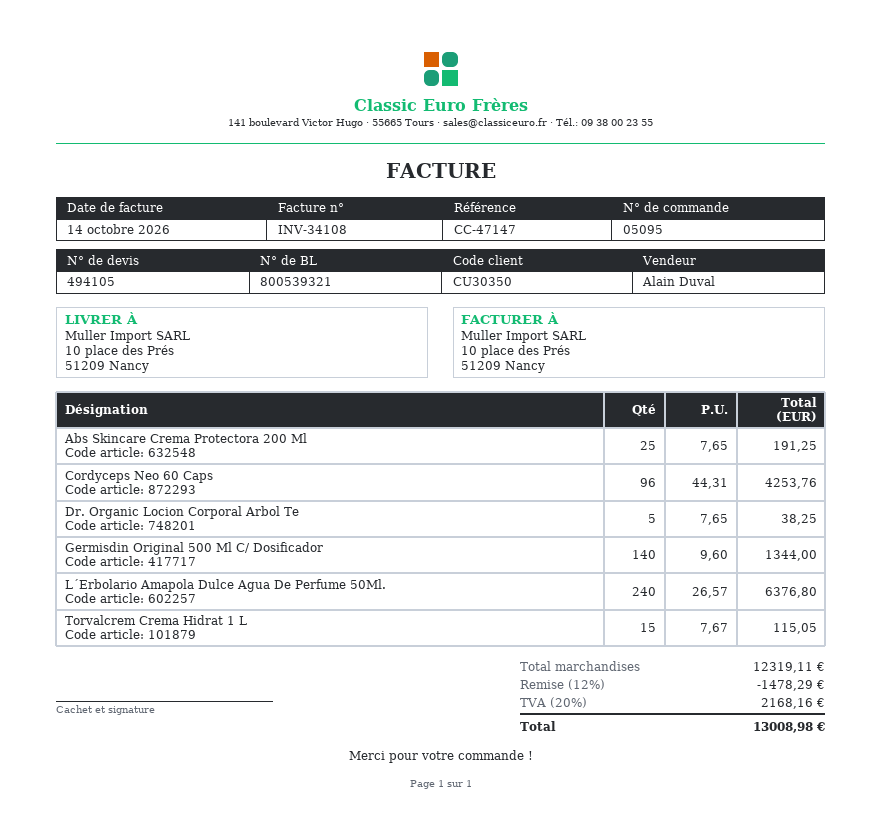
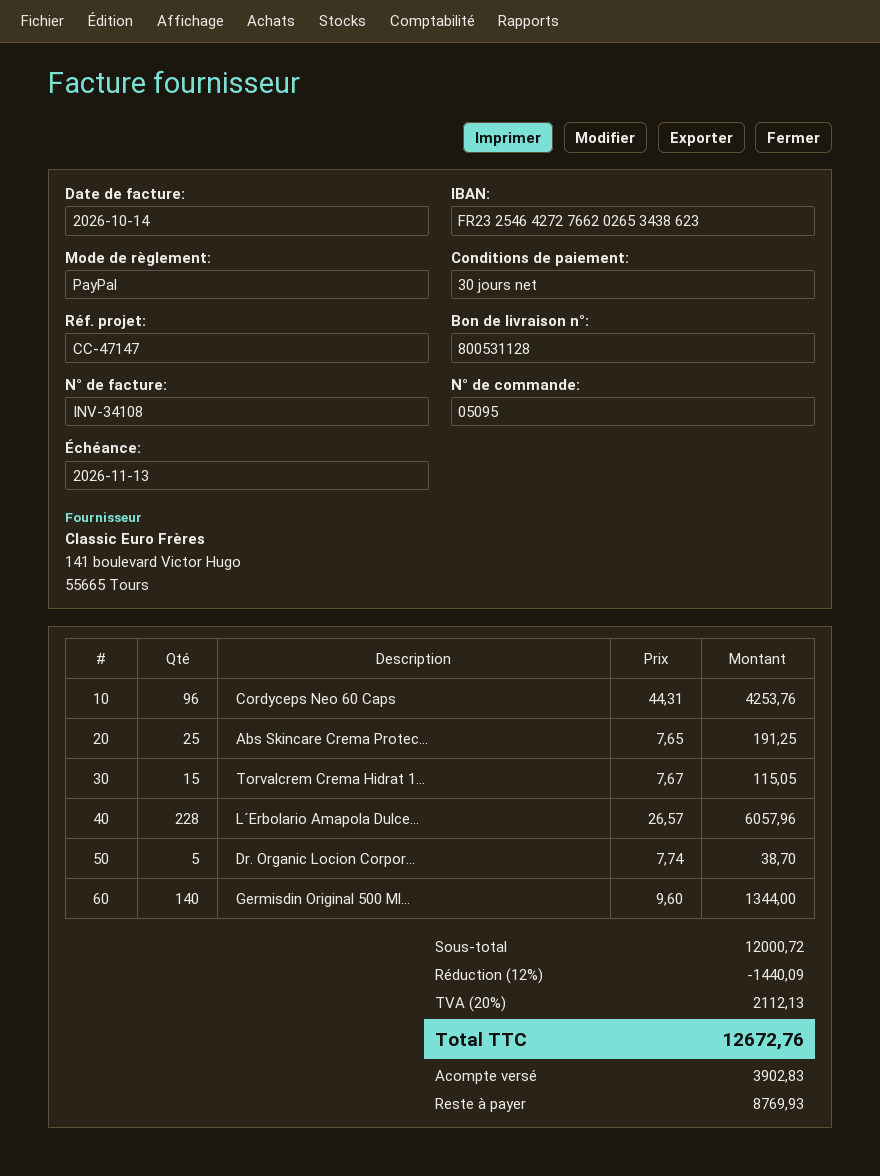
delivery note number: 800539321 -> 800531128
Dr. Organic Locion Corporal Arbol Te: 5 x 7.65 = 38.25 -> 5 x 7.74 = 38.70
L´Erbolario Amapola Dulce Agua De Perfume 50Ml.: 240 x 26.57 = 6376.80 -> 228 x 26.57 = 6057.96
subtotal: 12319.11 -> 12000.72
discount: 12% = 1478.29 -> 12% = 1440.09
tax: 20% = 2168.16 -> 20% = 2112.13
total: 13008.98 -> 12672.76

